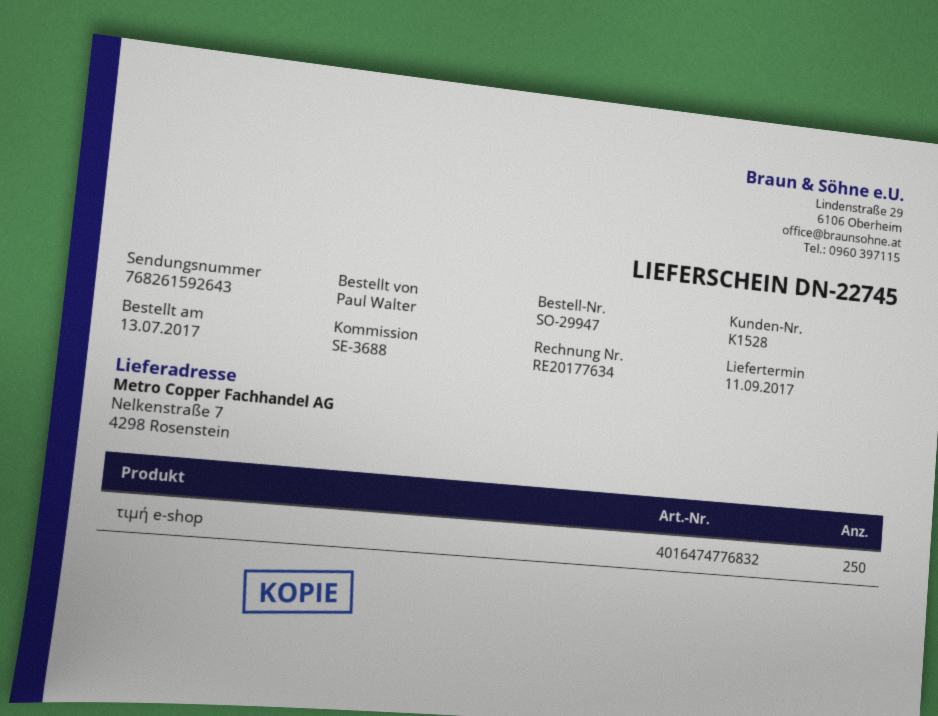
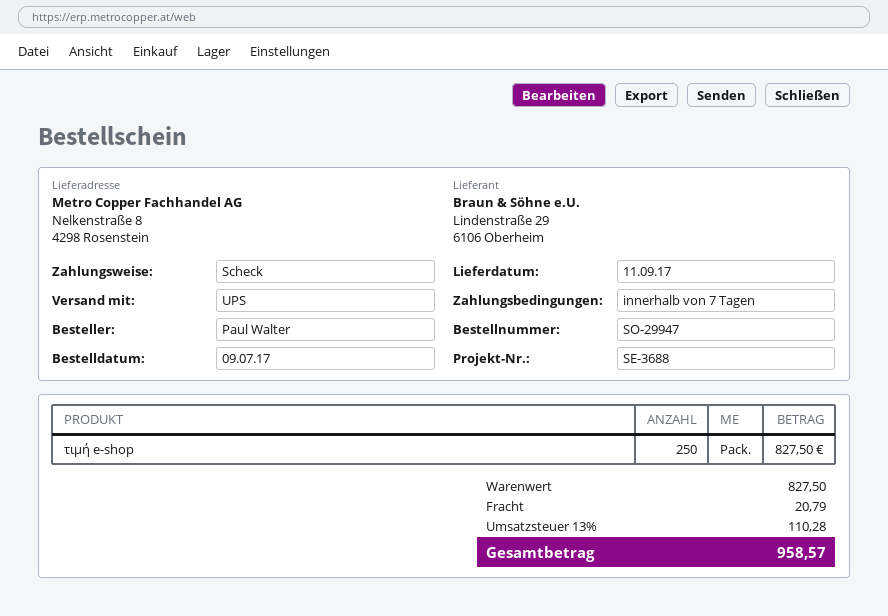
order date: 2017-07-13 -> 2017-07-09
ship to: Nelkenstraße 7, 4298 Rosenstein -> Nelkenstraße 8, 4298 Rosenstein

